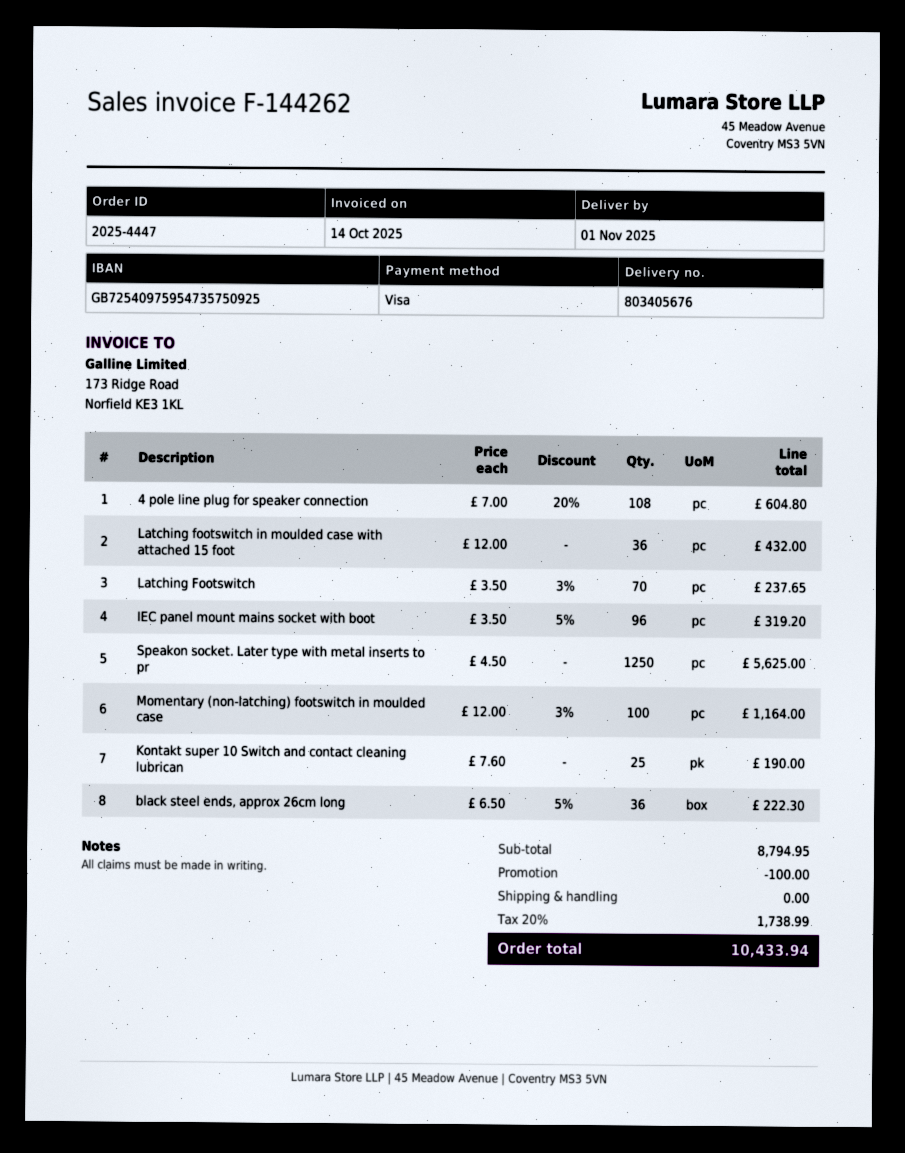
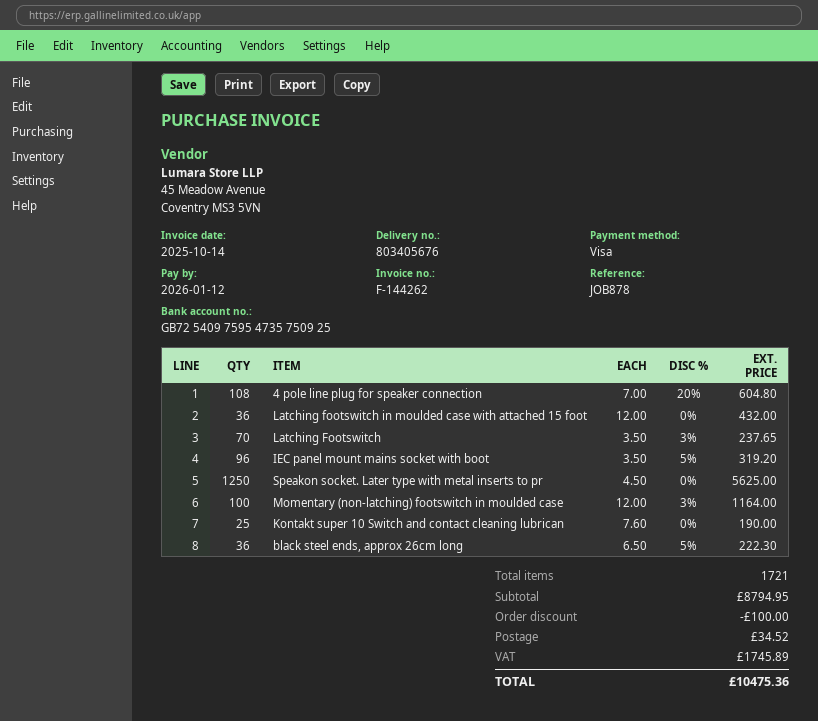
shipping: 0.00 -> 34.52
tax: 1738.99 -> 1745.89
total: 10433.94 -> 10475.36

